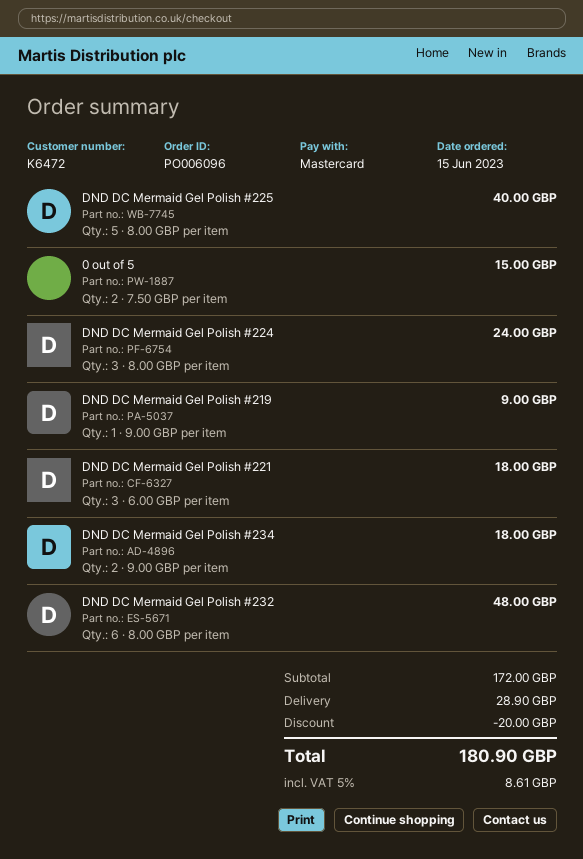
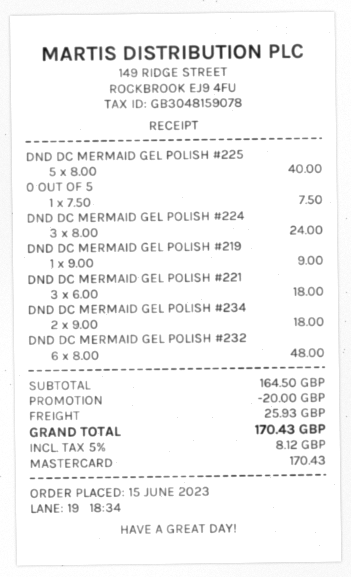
0 out of 5: 2 x 7.50 = 15.00 -> 1 x 7.50 = 7.50
subtotal: 172.00 -> 164.50
shipping: 28.90 -> 25.93
tax: 5% = 8.61 -> 5% = 8.12
total: 180.90 -> 170.43

